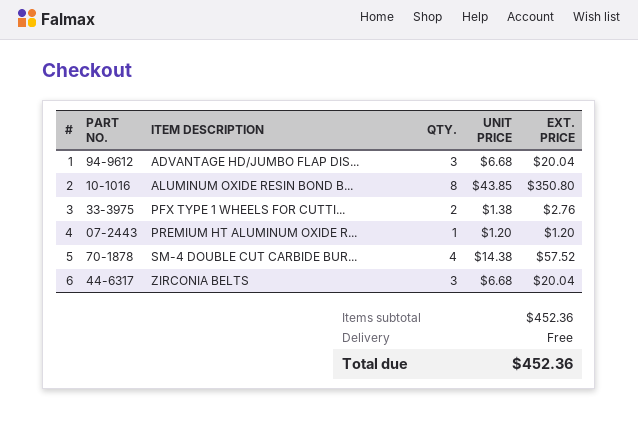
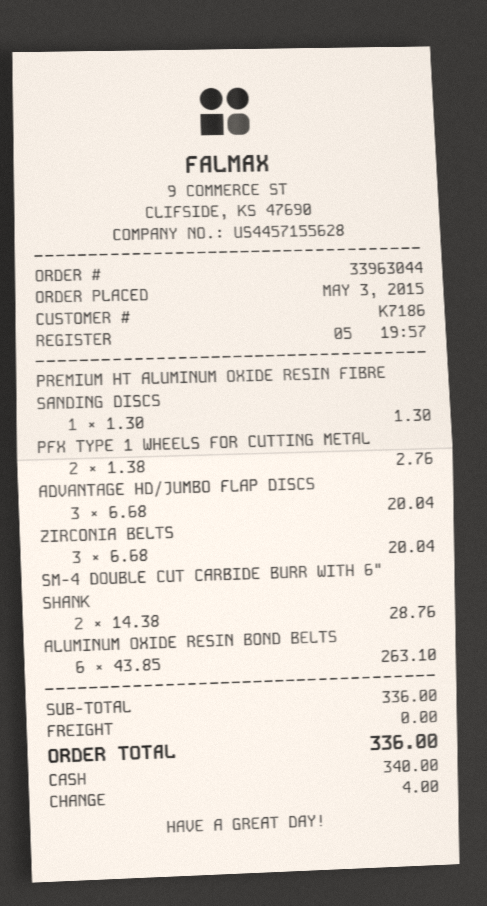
ALUMINUM OXIDE RESIN BOND B...: 8 x 43.85 = 350.80 -> 6 x 43.85 = 263.10
PREMIUM HT ALUMINUM OXIDE R...: 1 x 1.20 = 1.20 -> 1 x 1.30 = 1.30
SM-4 DOUBLE CUT CARBIDE BUR...: 4 x 14.38 = 57.52 -> 2 x 14.38 = 28.76
subtotal: 452.36 -> 336.00
total: 452.36 -> 336.00

